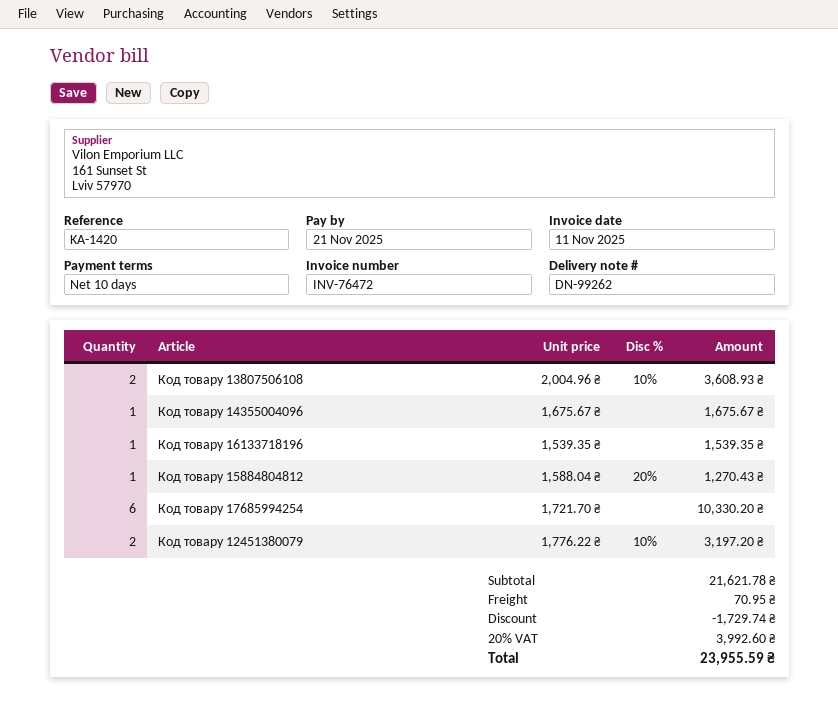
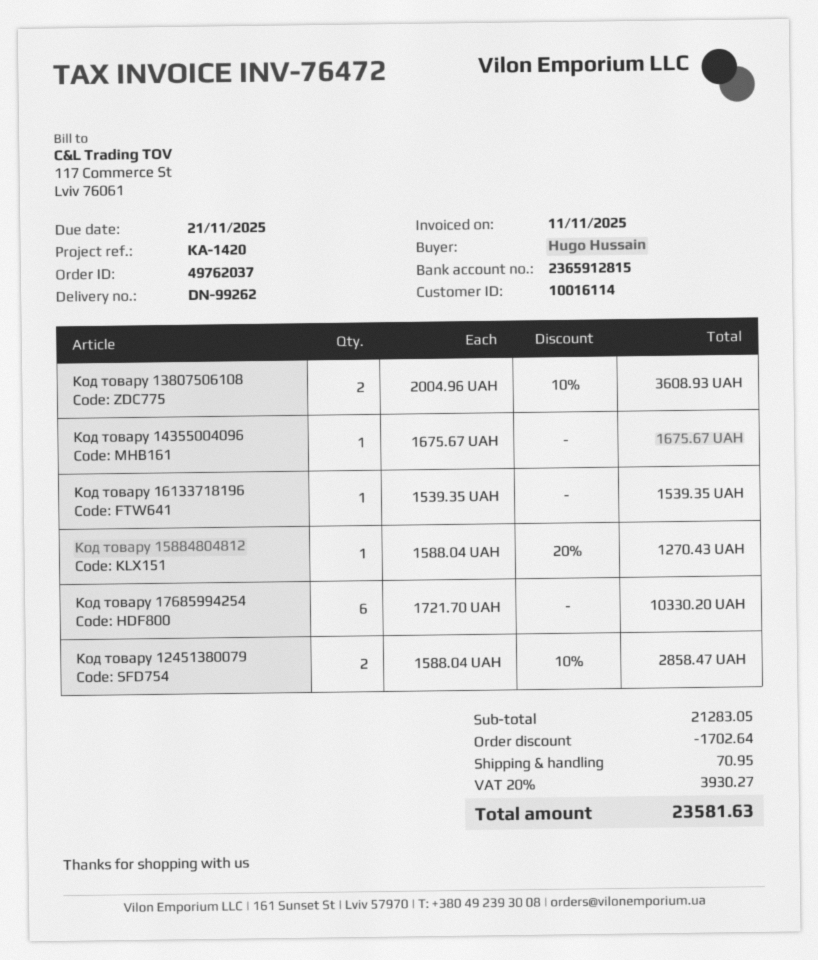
Код товару 12451380079: 2 x 1776.22 - 10% = 3197.20 -> 2 x 1588.04 - 10% = 2858.47
subtotal: 21621.78 -> 21283.05
discount: 1729.74 -> 1702.64
tax: 20% = 3992.60 -> 20% = 3930.27
total: 23955.59 -> 23581.63

